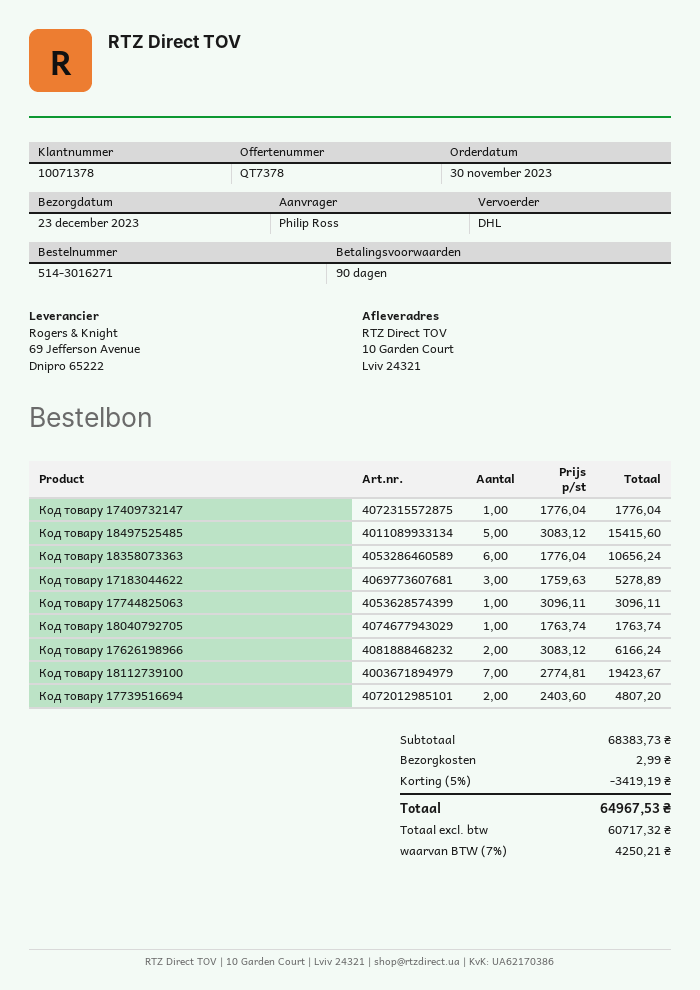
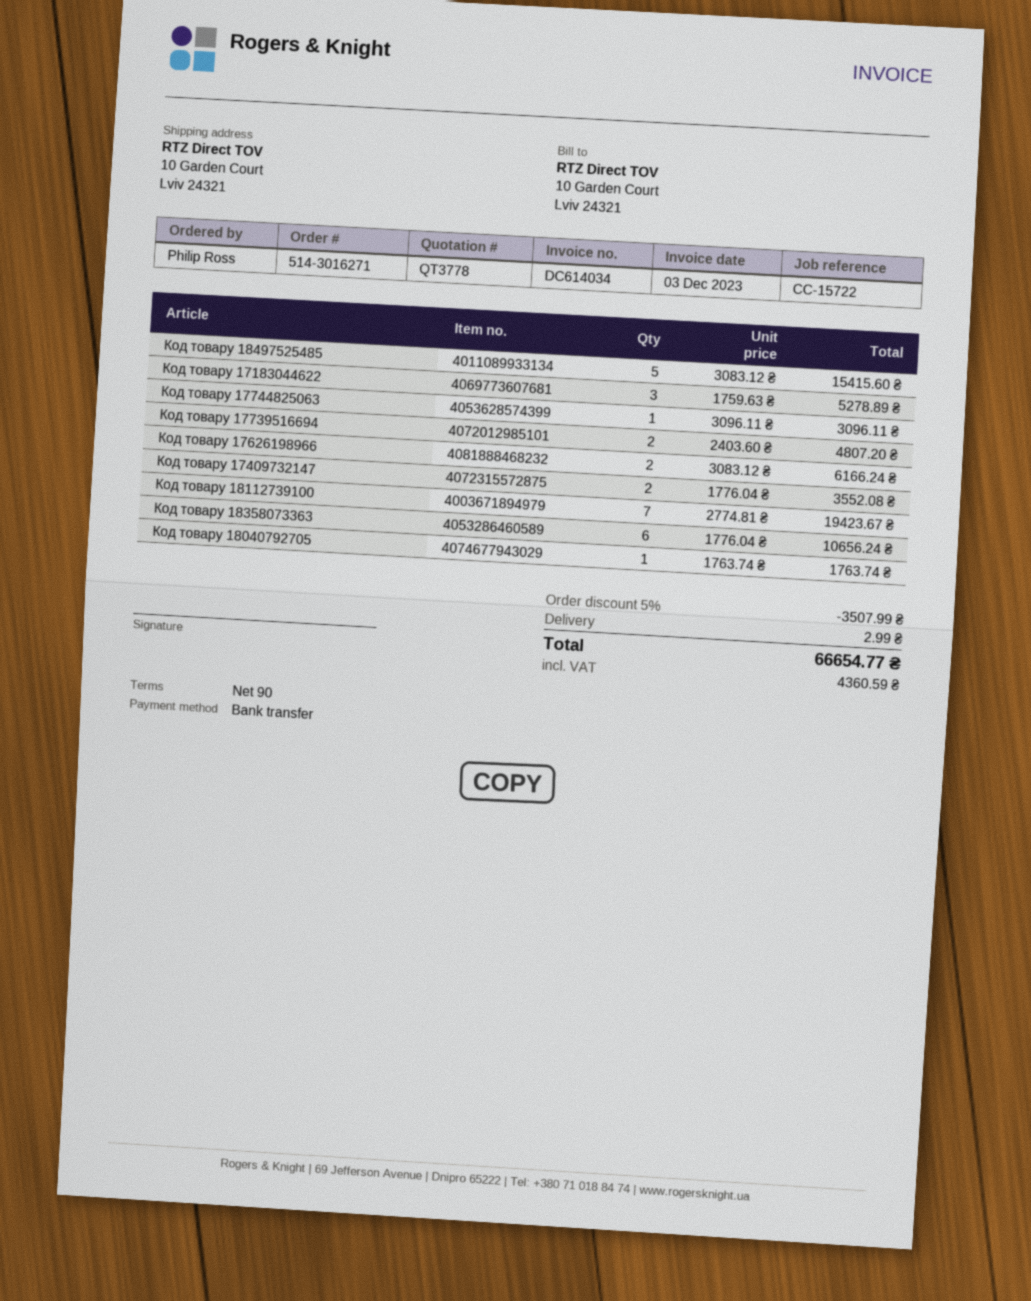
quote number: QT7378 -> QT3778
Код товару 17409732147: 1 x 1776.04 = 1776.04 -> 2 x 1776.04 = 3552.08
discount: 5% = 3419.19 -> 5% = 3507.99
tax: 4250.21 -> 4360.59
total: 64967.53 -> 66654.77

